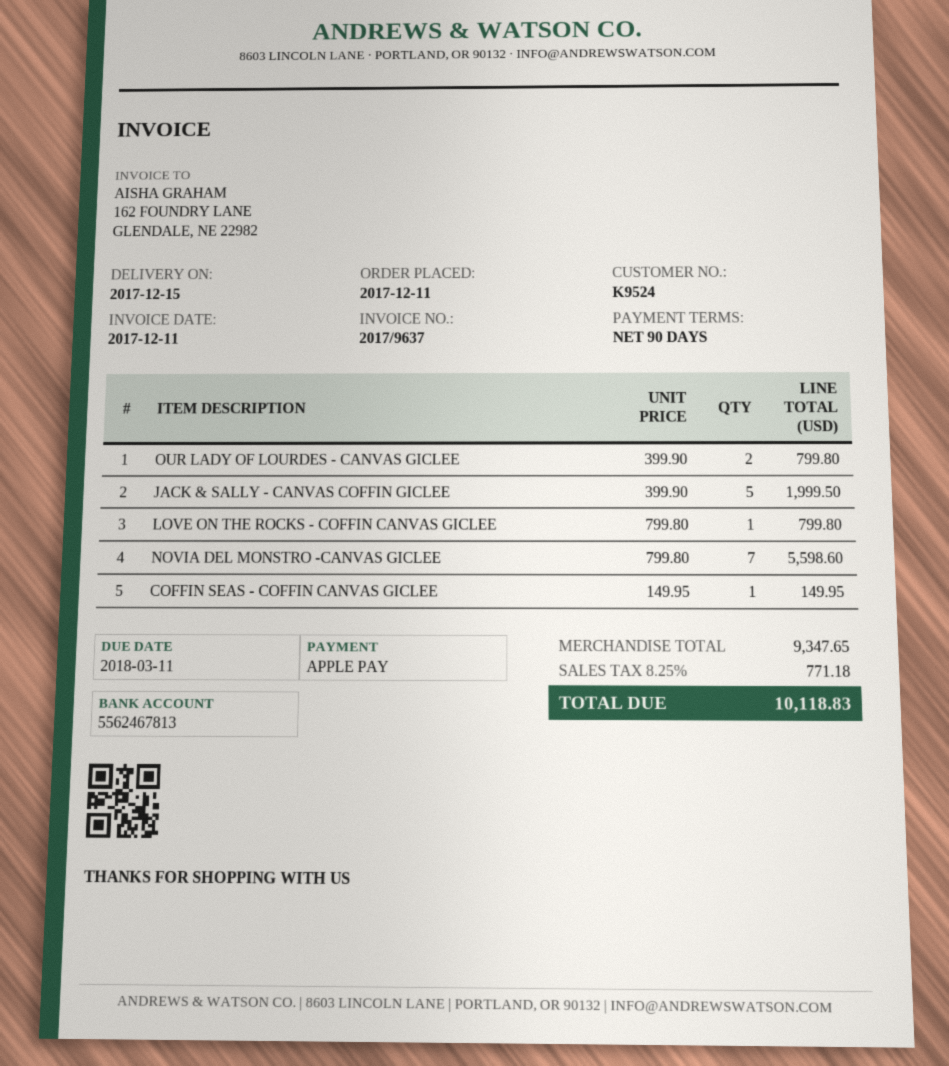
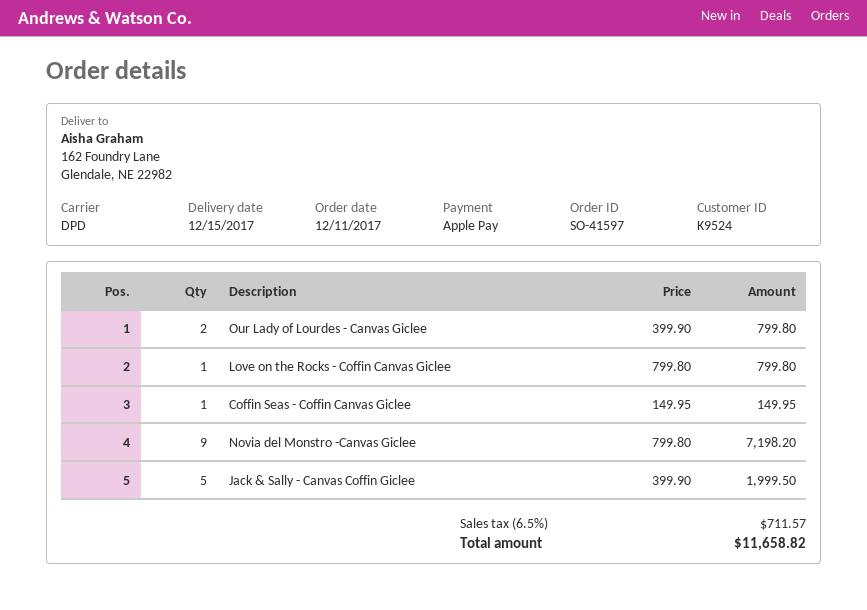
NOVIA DEL MONSTRO -CANVAS GICLEE: 7 x 799.80 = 5598.60 -> 9 x 799.80 = 7198.20
tax: 8.25% = 771.18 -> 6.5% = 711.57
total: 10118.83 -> 11658.82

